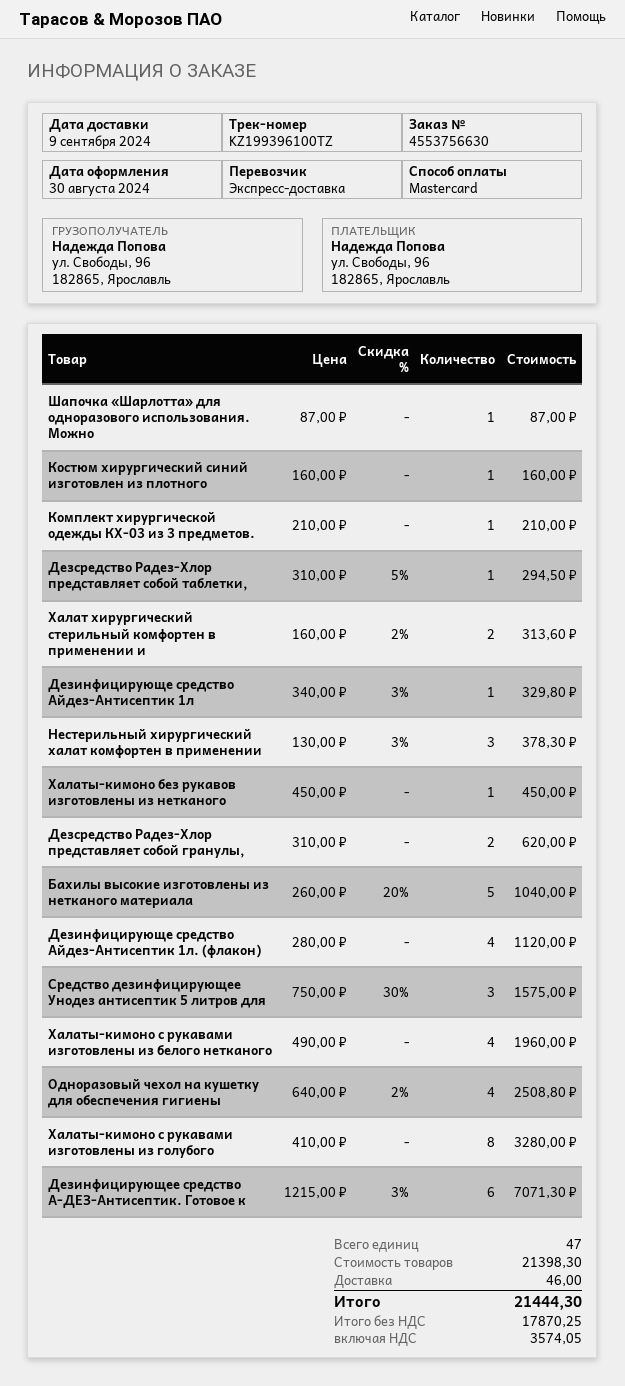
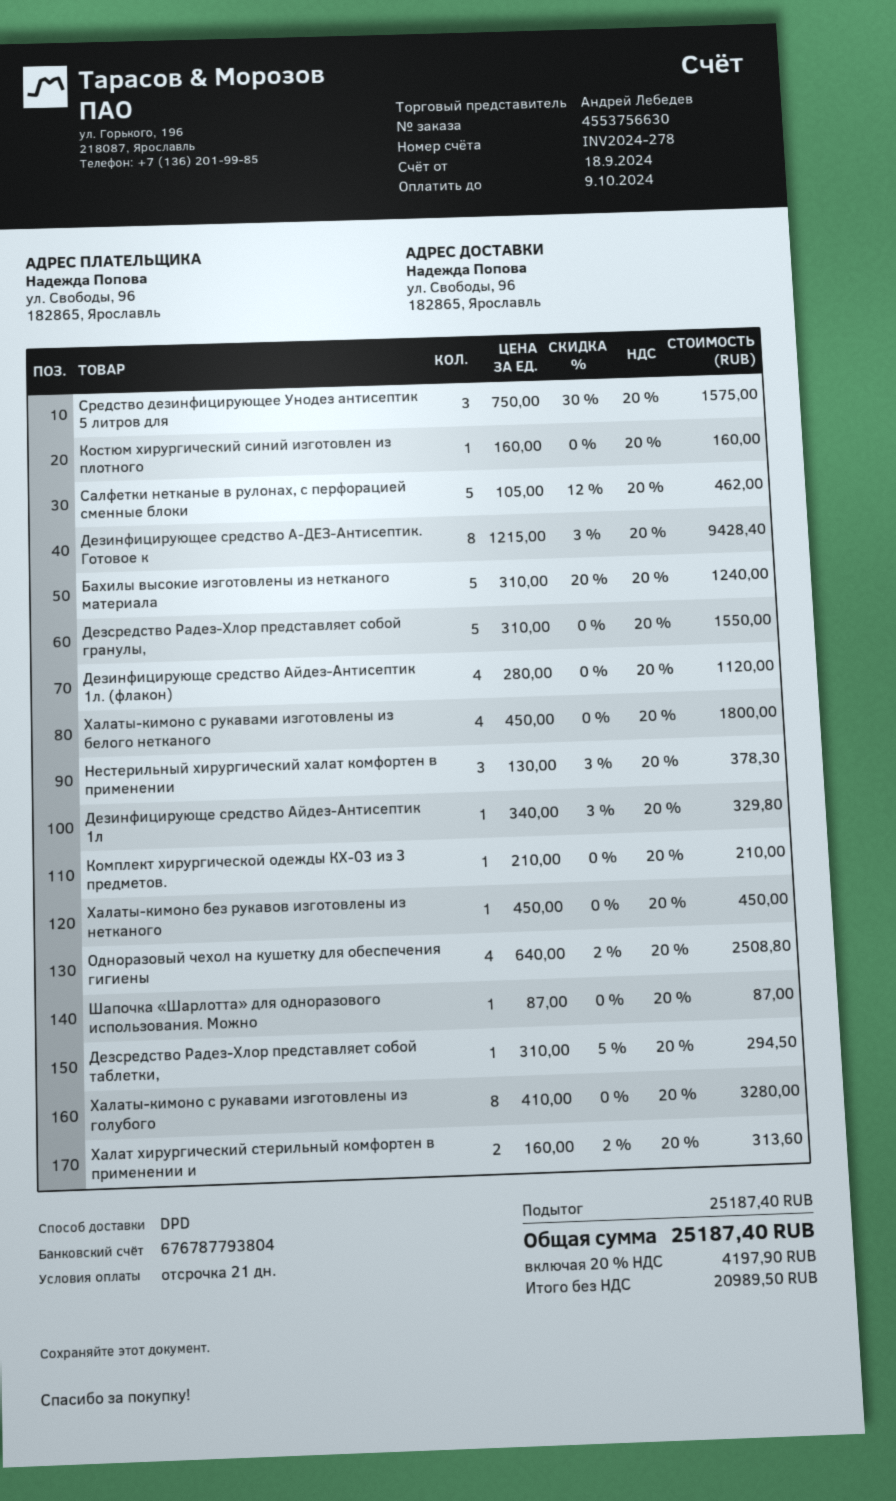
shipping method: express -> DPD
Дезсредство Радез-Хлор представляет собой гранулы,: 2 x 310.00 = 620.00 -> 5 x 310.00 = 1550.00
Бахилы высокие изготовлены из нетканого материала: 5 x 260.00 - 20% = 1040.00 -> 5 x 310.00 - 20% = 1240.00
Халаты-кимоно с рукавами изготовлены из белого нетканого: 4 x 490.00 = 1960.00 -> 4 x 450.00 = 1800.00
Дезинфицирующее средство А-ДЕЗ-Антисептик. Готовое к: 6 x 1215.00 - 3% = 7071.30 -> 8 x 1215.00 - 3% = 9428.40
Салфетки нетканые в рулонах, с перфорацией сменные блоки: none -> 5 x 105.00 - 12% = 462.00
subtotal: 21398.30 -> 25187.40
shipping: 46.00 -> none
net: 17870.25 -> 20989.50
tax: 3574.05 -> 4197.90
total: 21444.30 -> 25187.40

